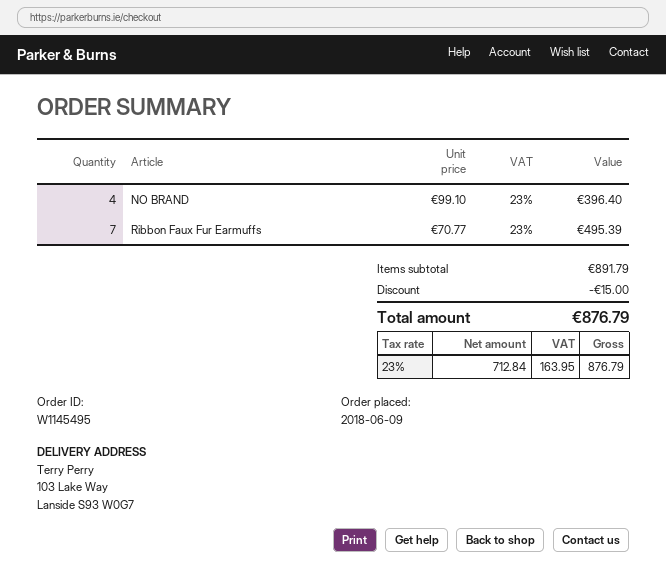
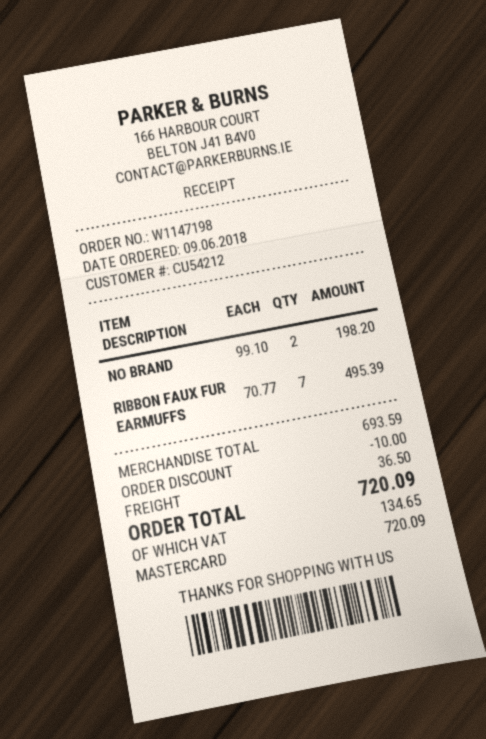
order number: W1145495 -> W1147198
NO BRAND: 4 x 99.10 = 396.40 -> 2 x 99.10 = 198.20
subtotal: 891.79 -> 693.59
discount: 15.00 -> 10.00
shipping: none -> 36.50
tax: 163.95 -> 134.65
total: 876.79 -> 720.09

